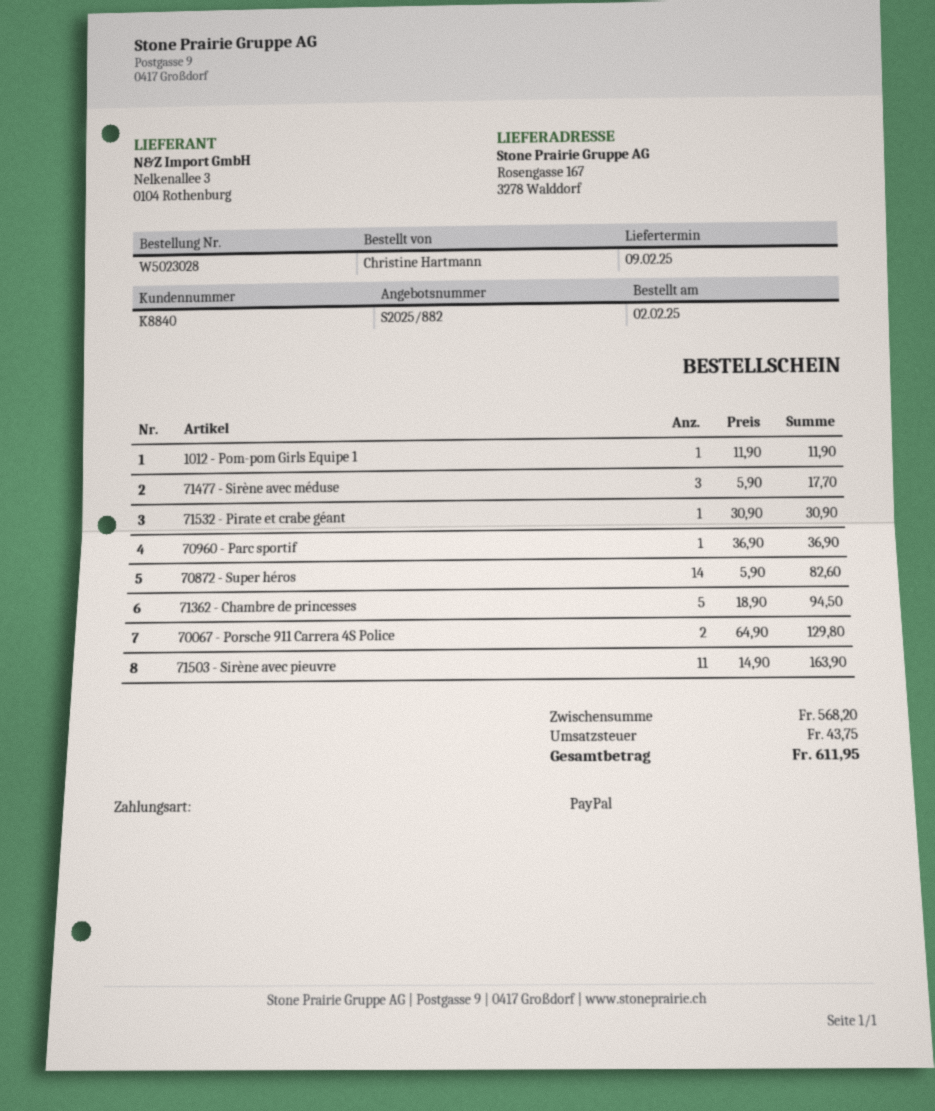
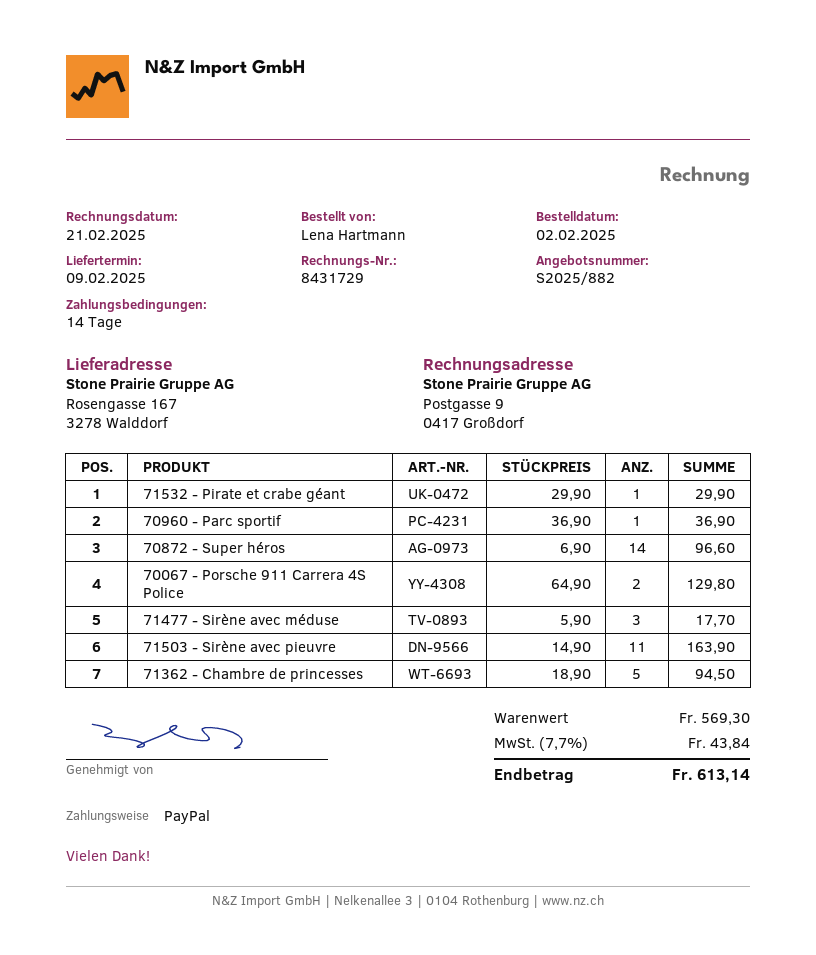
ordered by: Christine Hartmann -> Lena Hartmann
1012 - Pom-pom Girls Equipe 1: 1 x 11.90 = 11.90 -> none
71532 - Pirate et crabe géant: 1 x 30.90 = 30.90 -> 1 x 29.90 = 29.90
70872 - Super héros: 14 x 5.90 = 82.60 -> 14 x 6.90 = 96.60
subtotal: 568.20 -> 569.30
tax: 43.75 -> 43.84
total: 611.95 -> 613.14

